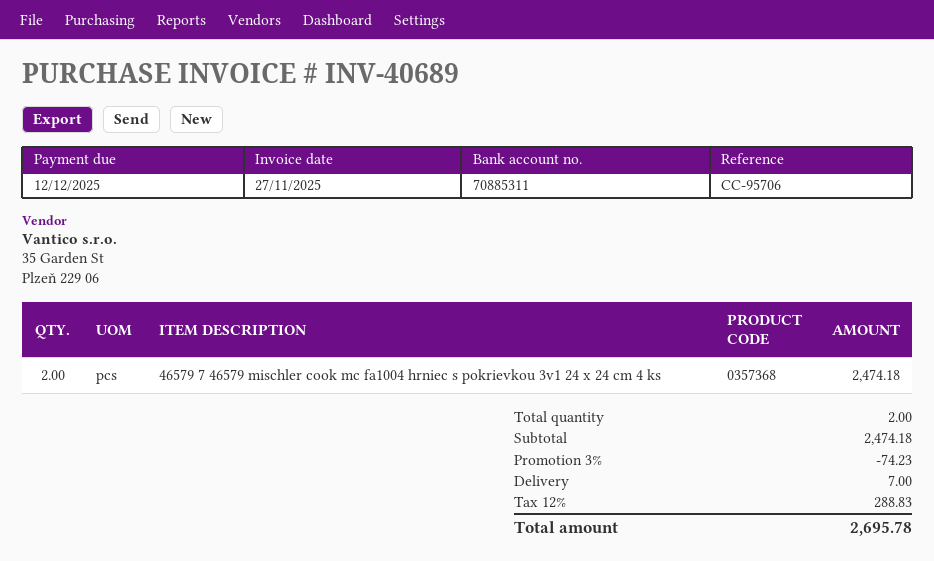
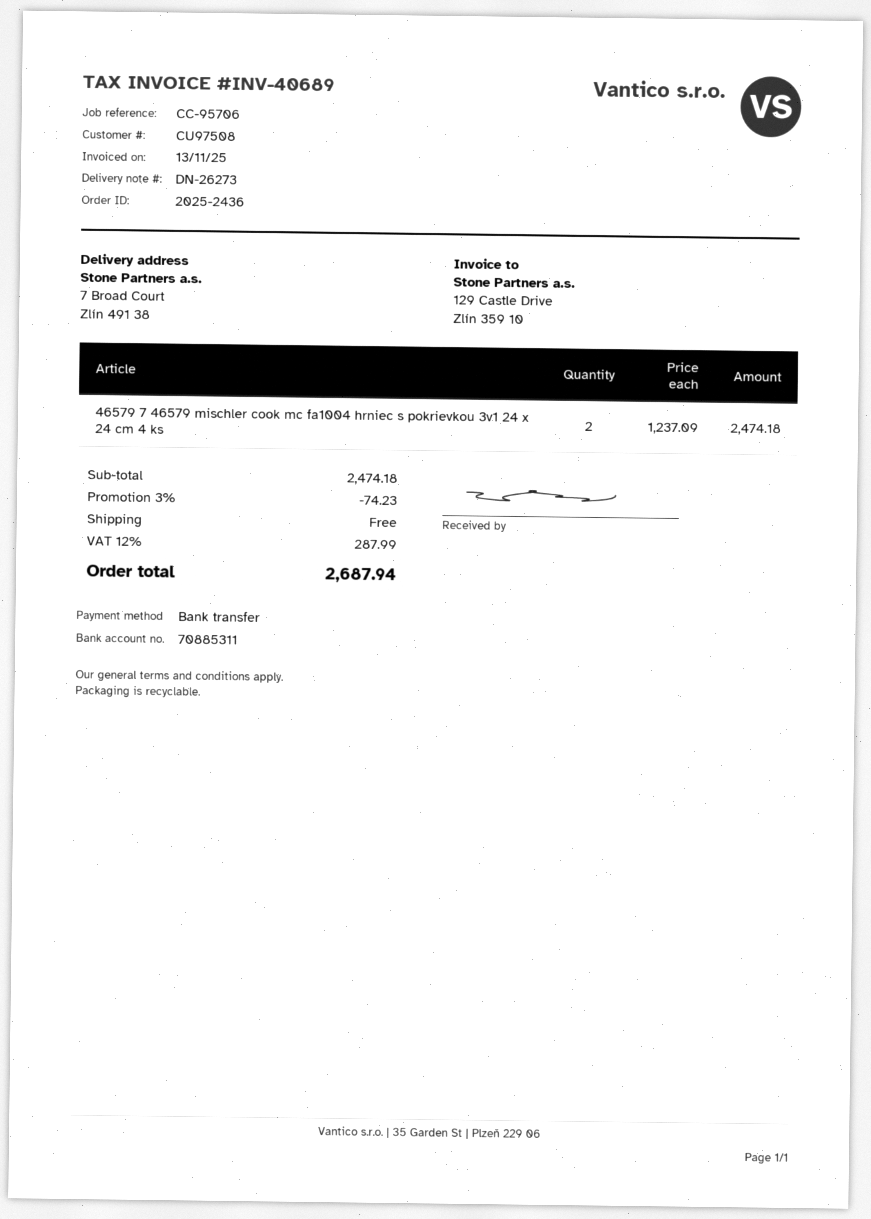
invoice date: 2025-11-27 -> 2025-11-13
shipping: 7.00 -> 0.00
tax: 12% = 288.83 -> 12% = 287.99
total: 2695.78 -> 2687.94

